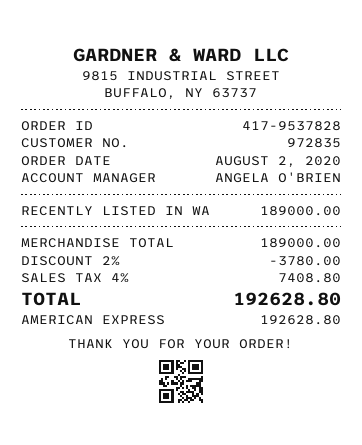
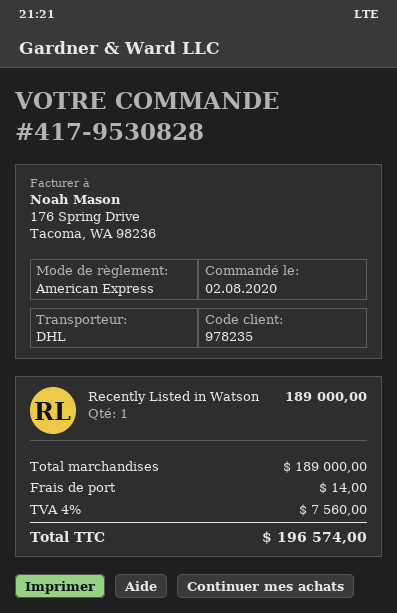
order number: 417-9537828 -> 417-9530828
customer number: 972835 -> 978235
discount: 2% = 3780.00 -> none
shipping: none -> 14.00
tax: 4% = 7408.80 -> 4% = 7560.00
total: 192628.80 -> 196574.00

